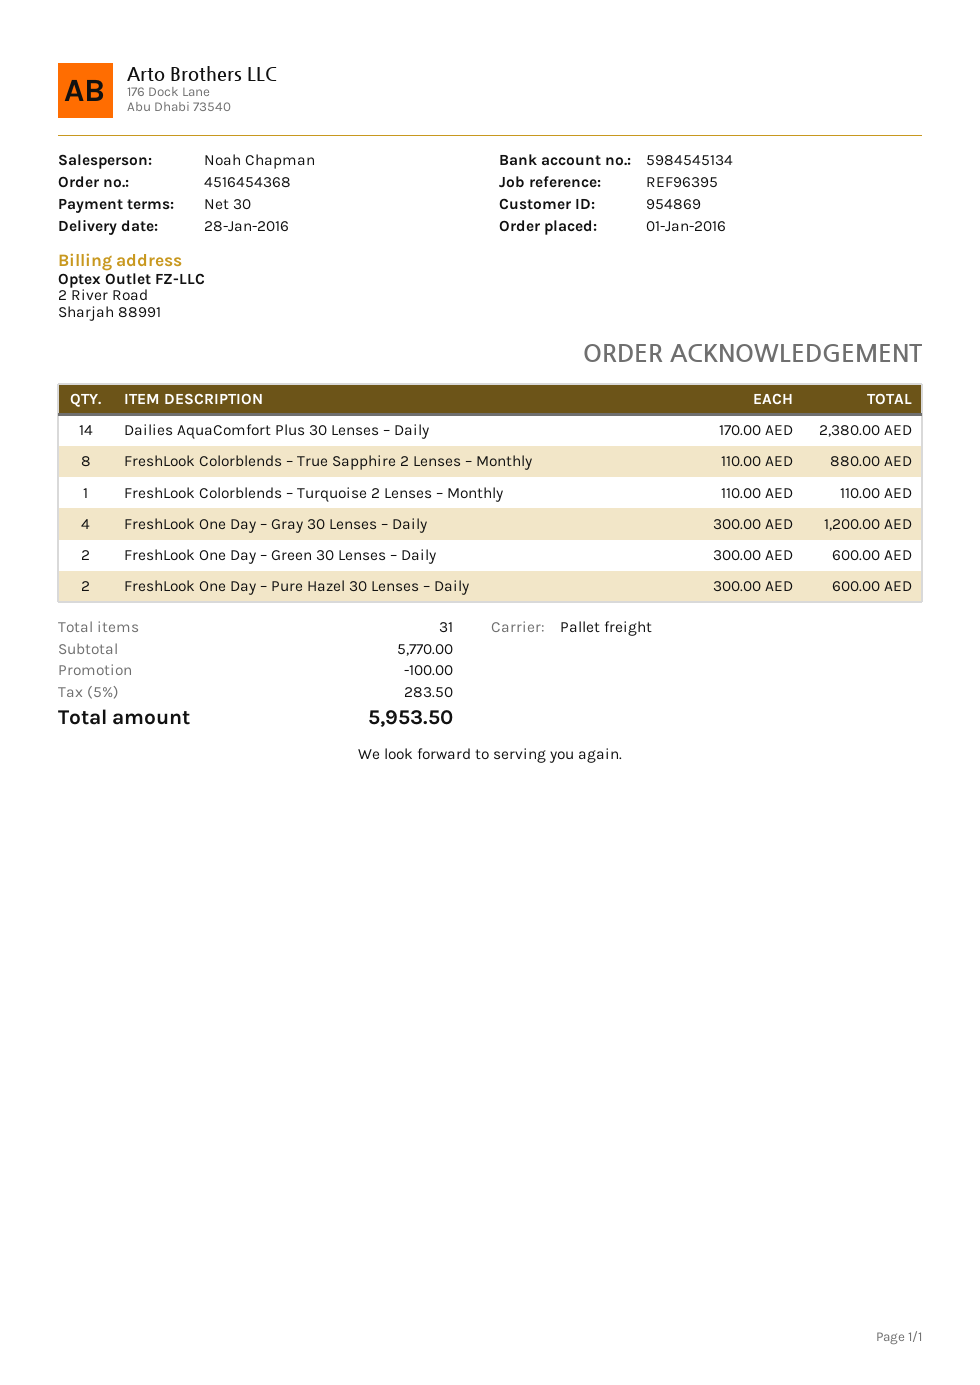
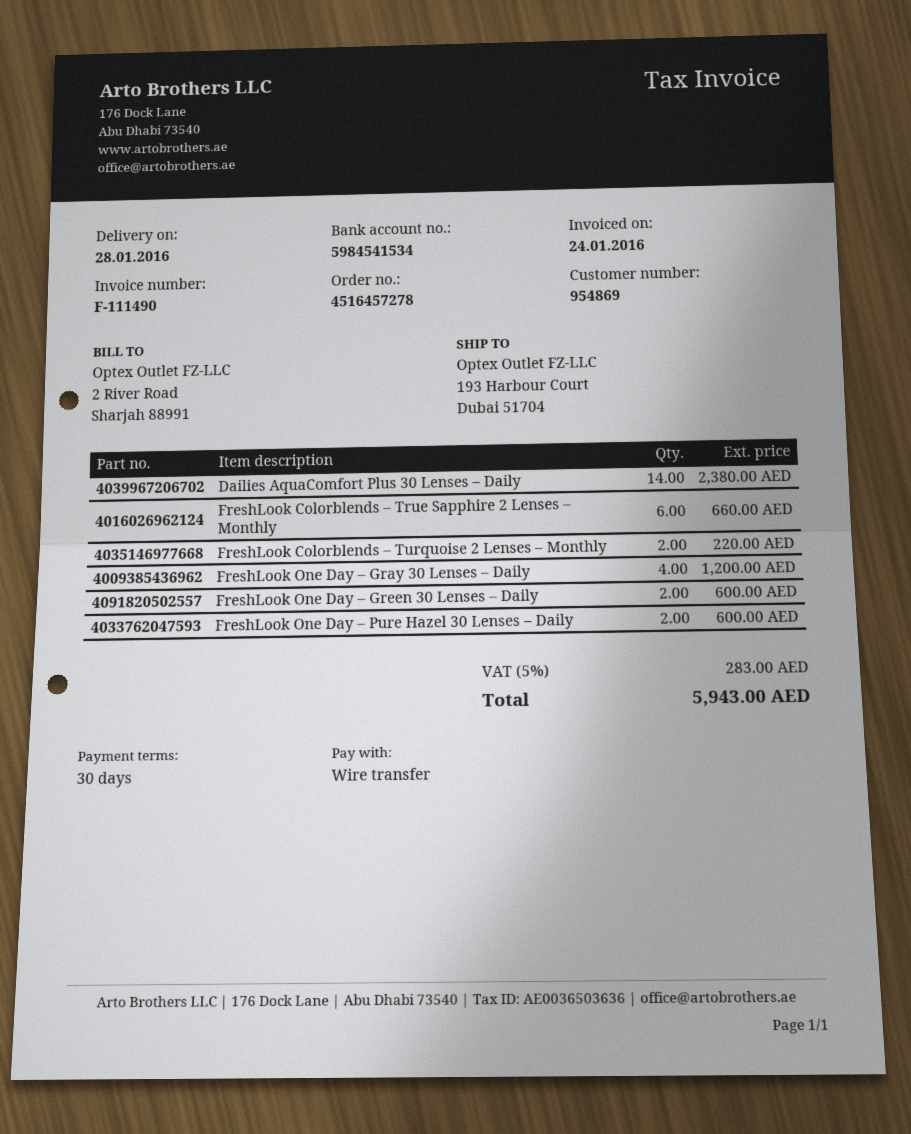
order number: 4516454368 -> 4516457278
bank account: 5984545134 -> 5984541534
FreshLook Colorblends – True Sapphire 2 Lenses – Monthly: 8 for 880.00 -> 6 for 660.00
FreshLook Colorblends – Turquoise 2 Lenses – Monthly: 1 for 110.00 -> 2 for 220.00
discount: 100.00 -> none
tax: 5% = 283.50 -> 5% = 283.00
total: 5953.50 -> 5943.00

